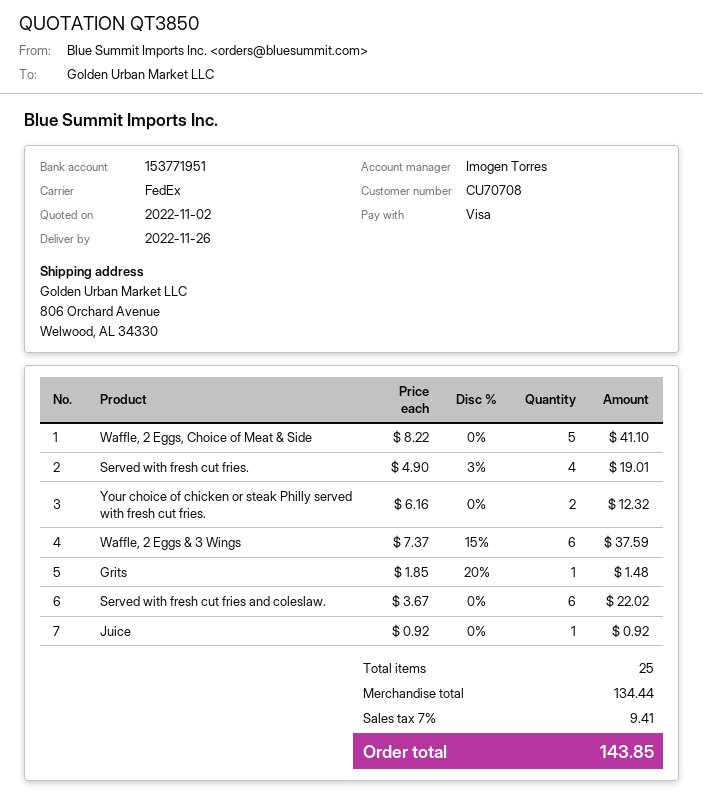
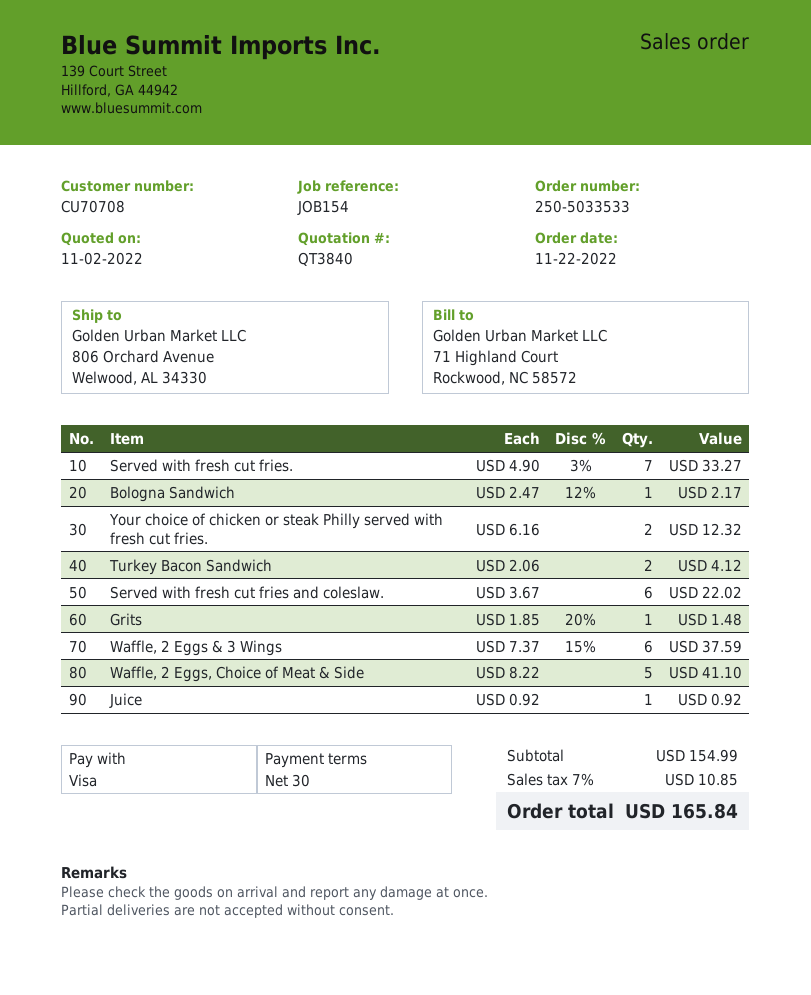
quote number: QT3850 -> QT3840
Served with fresh cut fries.: 4 x 4.90 - 3% = 19.01 -> 7 x 4.90 - 3% = 33.27
Bologna Sandwich: none -> 1 x 2.47 - 12% = 2.17
Turkey Bacon Sandwich: none -> 2 x 2.06 = 4.12
subtotal: 134.44 -> 154.99
tax: 7% = 9.41 -> 7% = 10.85
total: 143.85 -> 165.84

